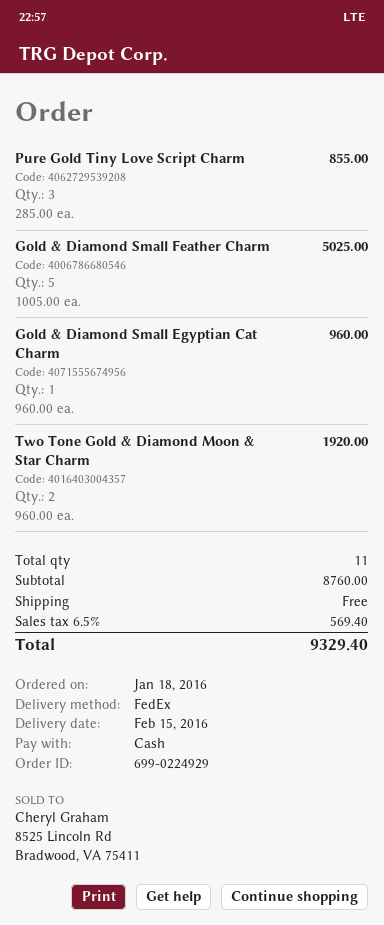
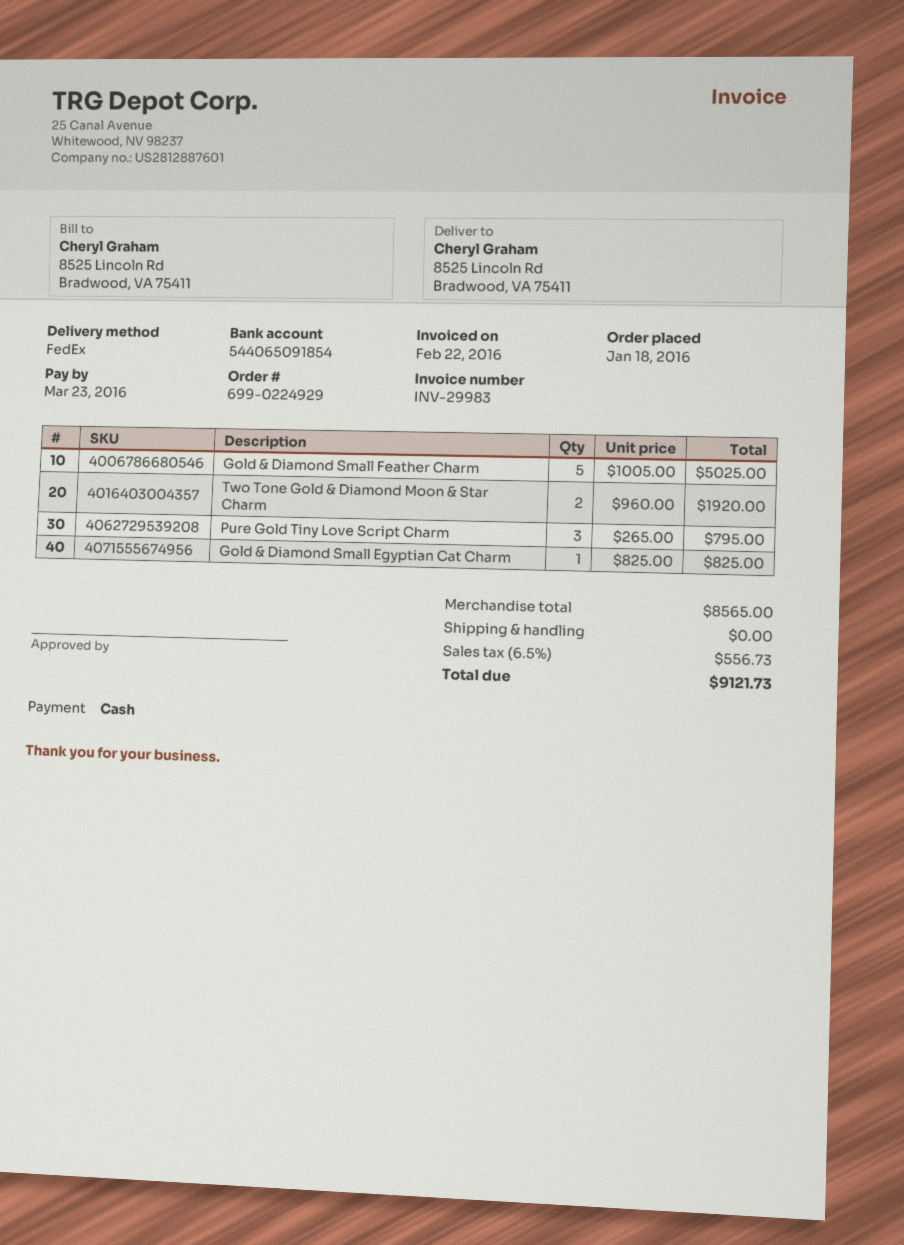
Pure Gold Tiny Love Script Charm: 3 x 285.00 = 855.00 -> 3 x 265.00 = 795.00
Gold & Diamond Small Egyptian Cat Charm: 1 x 960.00 = 960.00 -> 1 x 825.00 = 825.00
subtotal: 8760.00 -> 8565.00
tax: 6.5% = 569.40 -> 6.5% = 556.73
total: 9329.40 -> 9121.73

